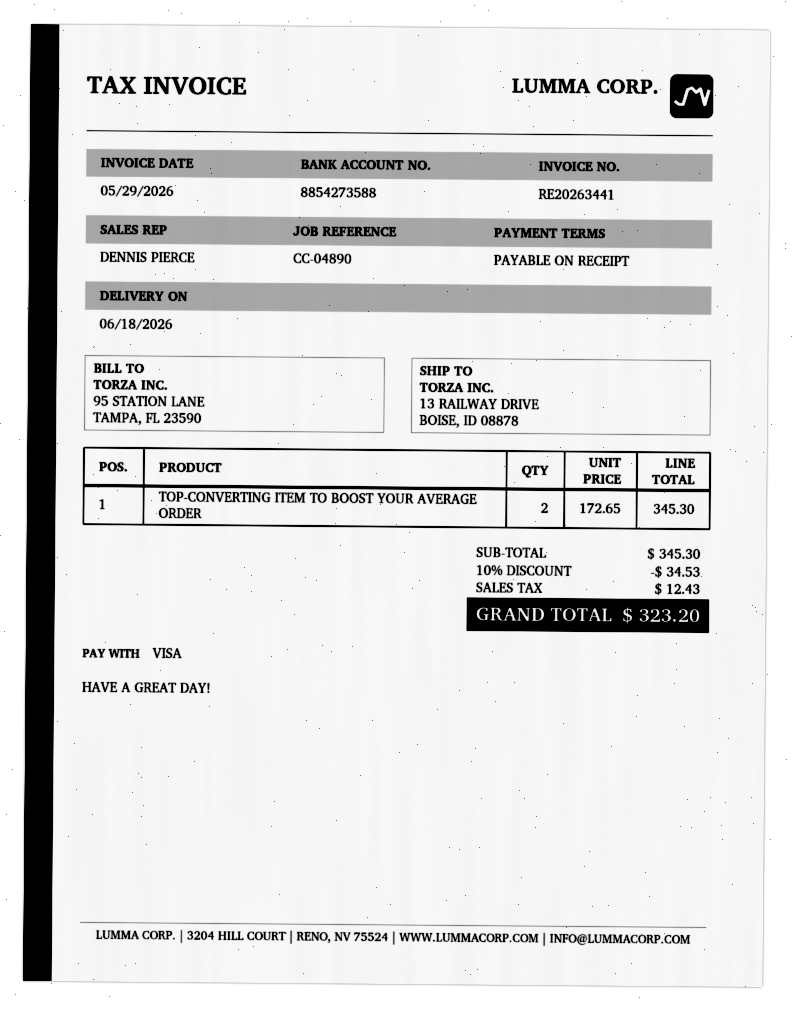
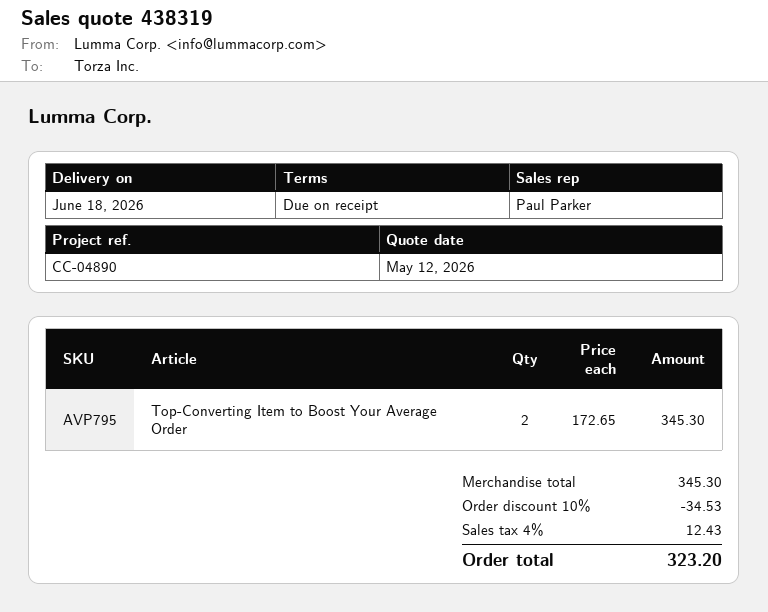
sales rep: DENNIS PIERCE -> Paul Parker

